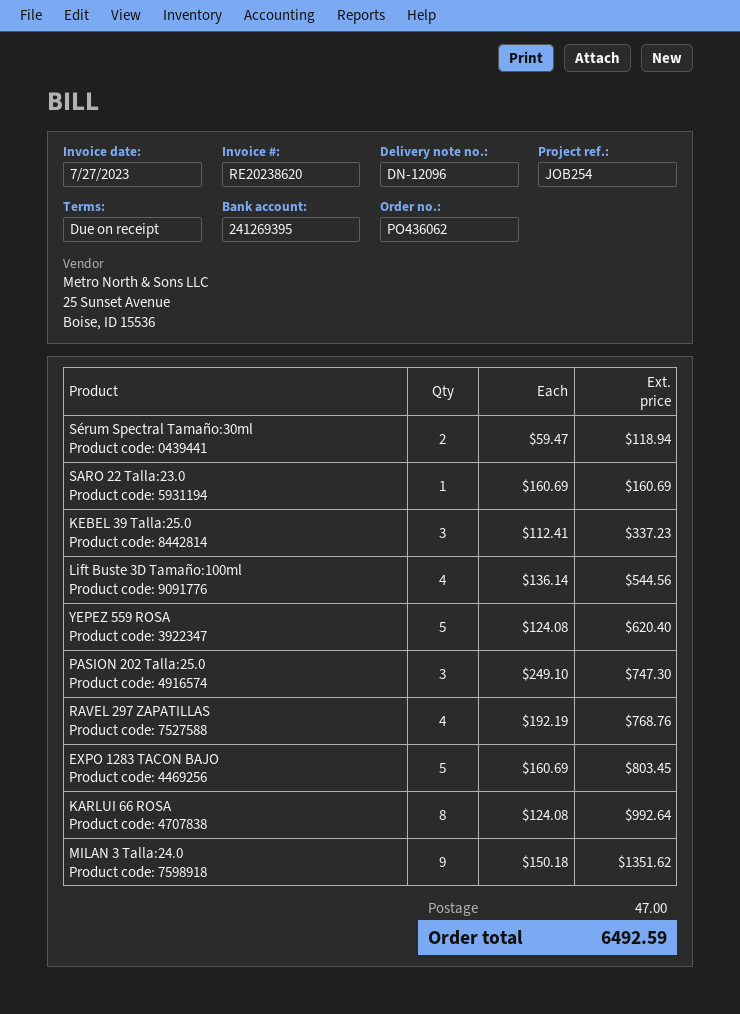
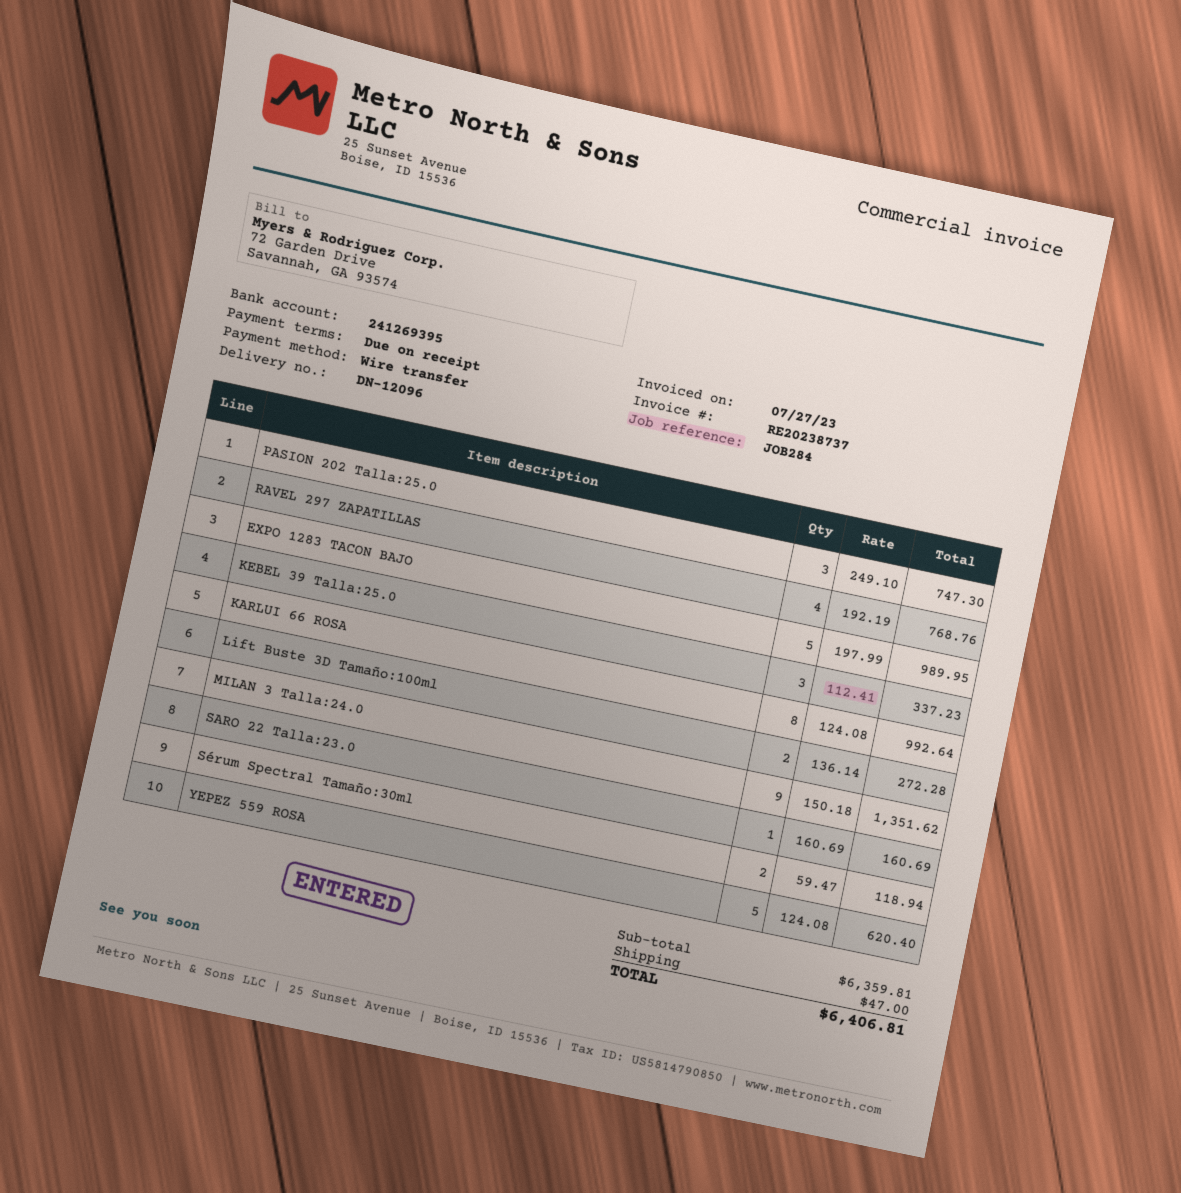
invoice number: RE20238620 -> RE20238737
reference: JOB254 -> JOB284
Lift Buste 3D Tamaño:100ml: 4 x 136.14 = 544.56 -> 2 x 136.14 = 272.28
EXPO 1283 TACON BAJO: 5 x 160.69 = 803.45 -> 5 x 197.99 = 989.95
total: 6492.59 -> 6406.81

